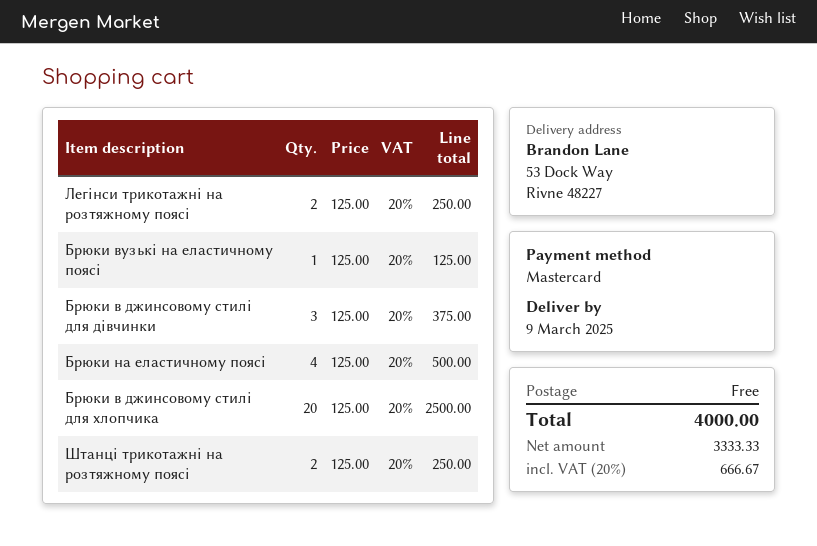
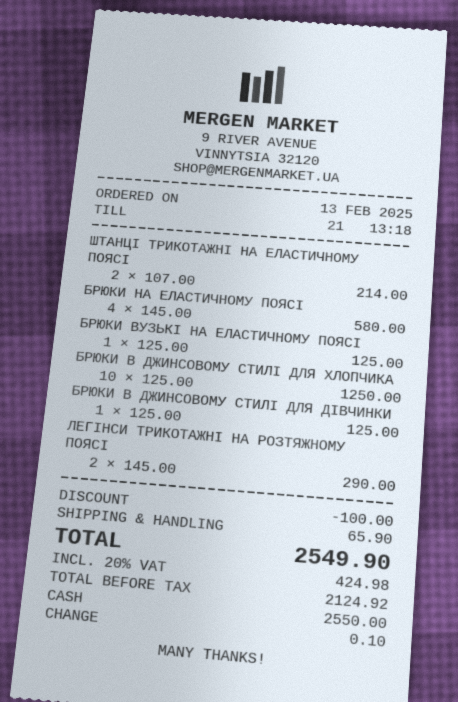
payment method: Mastercard -> cash
Легінси трикотажні на розтяжному поясі: 2 x 125.00 = 250.00 -> 2 x 145.00 = 290.00
Брюки в джинсовому стилі для дівчинки: 3 x 125.00 = 375.00 -> 1 x 125.00 = 125.00
Брюки на еластичному поясі: 4 x 125.00 = 500.00 -> 4 x 145.00 = 580.00
Брюки в джинсовому стилі для хлопчика: 20 x 125.00 = 2500.00 -> 10 x 125.00 = 1250.00
Штанці трикотажні на розтяжному поясі: 2 x 125.00 = 250.00 -> none
ШТАНЦІ ТРИКОТАЖНІ НА ЕЛАСТИЧНОМУ ПОЯСІ: none -> 2 x 107.00 = 214.00
discount: none -> 100.00
shipping: 0.00 -> 65.90
net: 3333.33 -> 2124.92
tax: 20% = 666.67 -> 20% = 424.98
total: 4000.00 -> 2549.90

